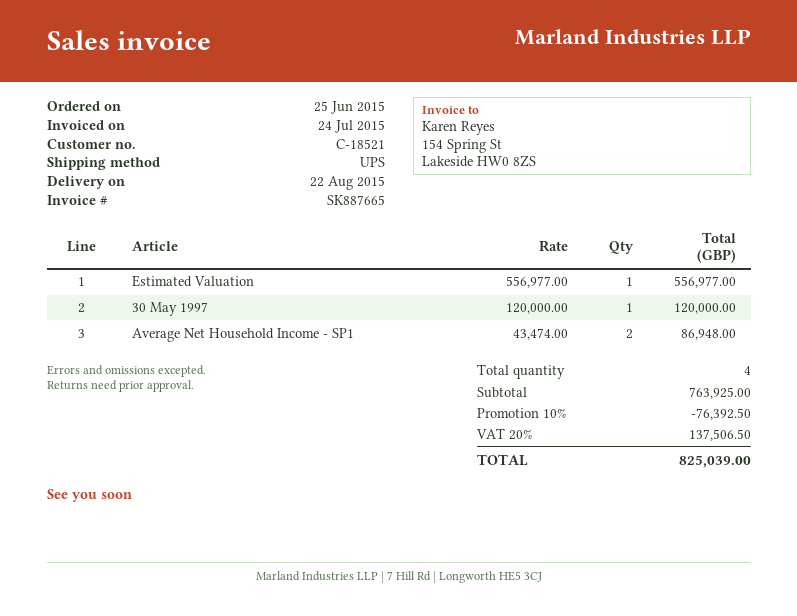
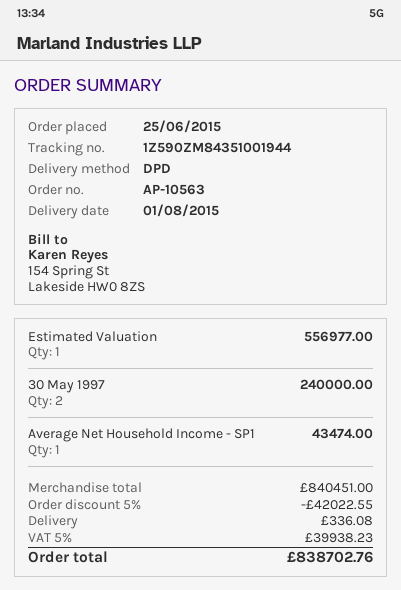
delivery date: 2015-08-22 -> 2015-08-01
shipping method: UPS -> DPD
30 May 1997: 1 for 120000.00 -> 2 for 240000.00
Average Net Household Income - SP1: 2 for 86948.00 -> 1 for 43474.00
subtotal: 763925.00 -> 840451.00
discount: 10% = 76392.50 -> 5% = 42022.55
shipping: none -> 336.08
tax: 20% = 137506.50 -> 5% = 39938.23
total: 825039.00 -> 838702.76

